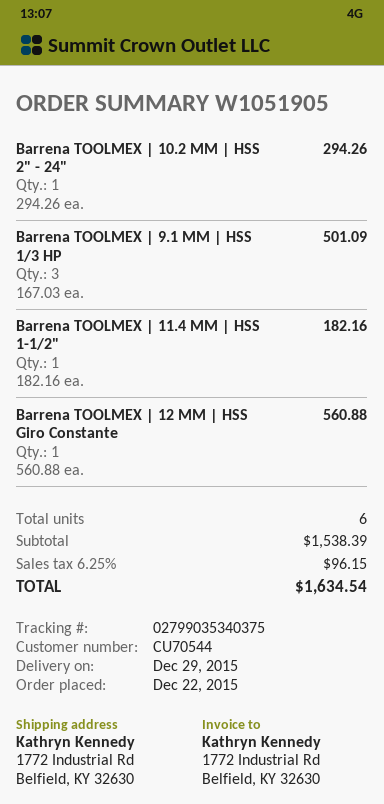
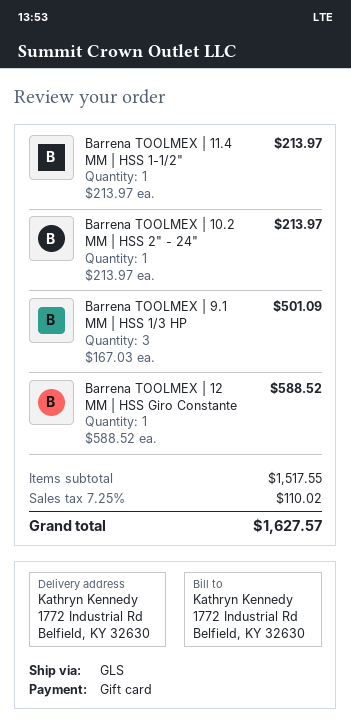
Barrena TOOLMEX | 10.2 MM | HSS 2" - 24": 1 x 294.26 = 294.26 -> 1 x 213.97 = 213.97
Barrena TOOLMEX | 11.4 MM | HSS 1-1/2": 1 x 182.16 = 182.16 -> 1 x 213.97 = 213.97
Barrena TOOLMEX | 12 MM | HSS Giro Constante: 1 x 560.88 = 560.88 -> 1 x 588.52 = 588.52
subtotal: 1538.39 -> 1517.55
tax: 6.25% = 96.15 -> 7.25% = 110.02
total: 1634.54 -> 1627.57

